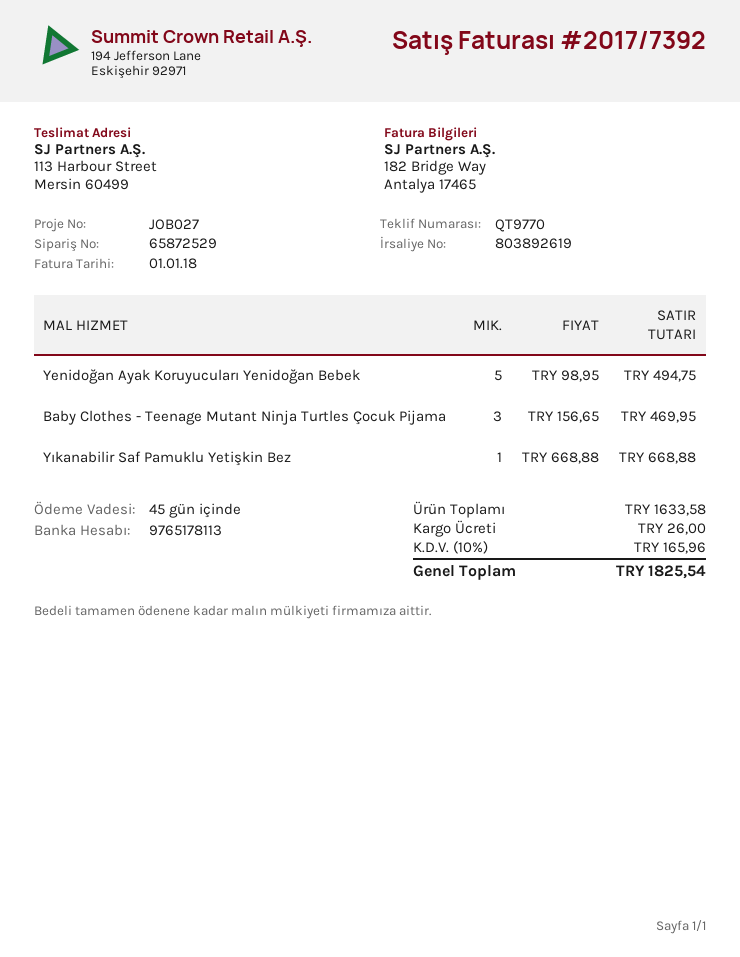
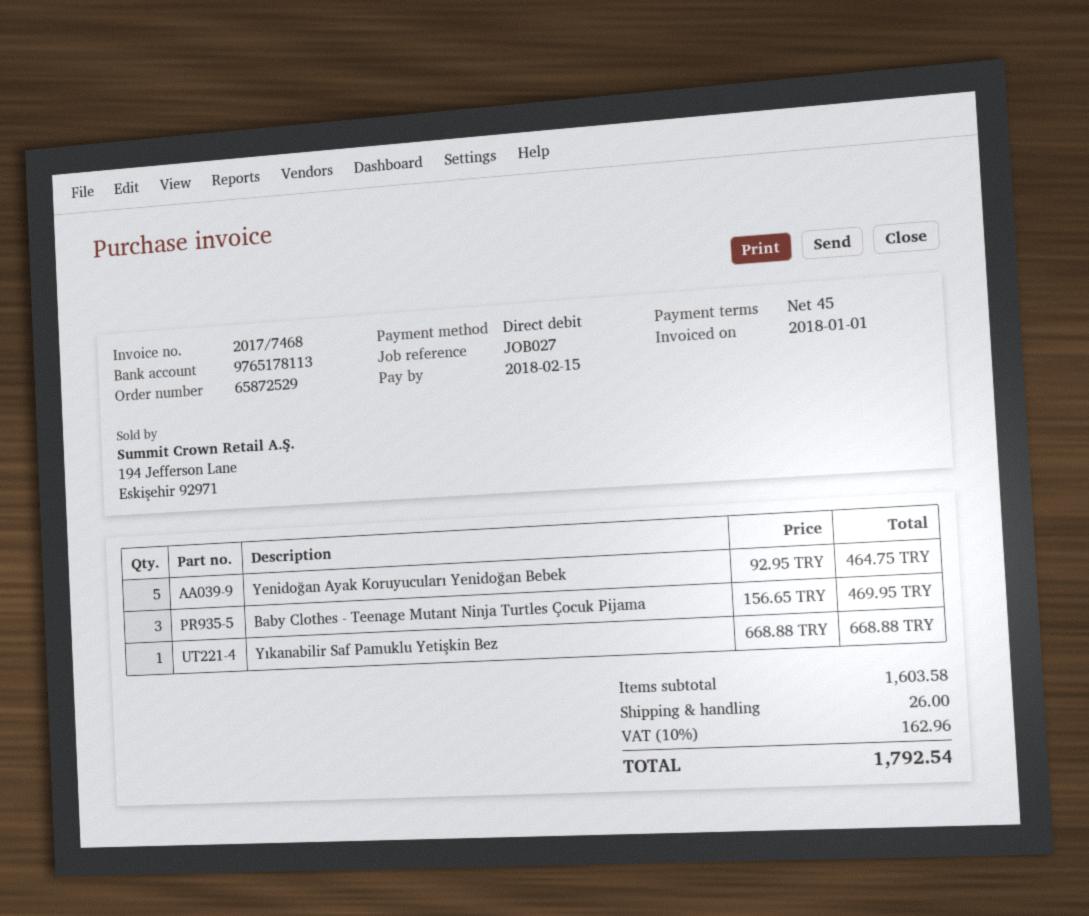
invoice number: 2017/7392 -> 2017/7468
Yenidoğan Ayak Koruyucuları Yenidoğan Bebek: 5 x 98.95 = 494.75 -> 5 x 92.95 = 464.75
subtotal: 1633.58 -> 1603.58
tax: 10% = 165.96 -> 10% = 162.96
total: 1825.54 -> 1792.54

